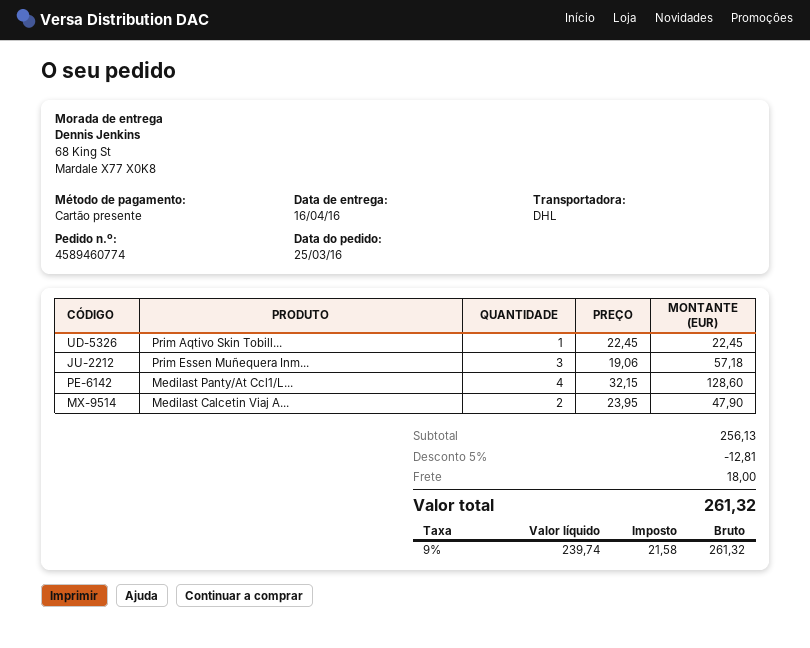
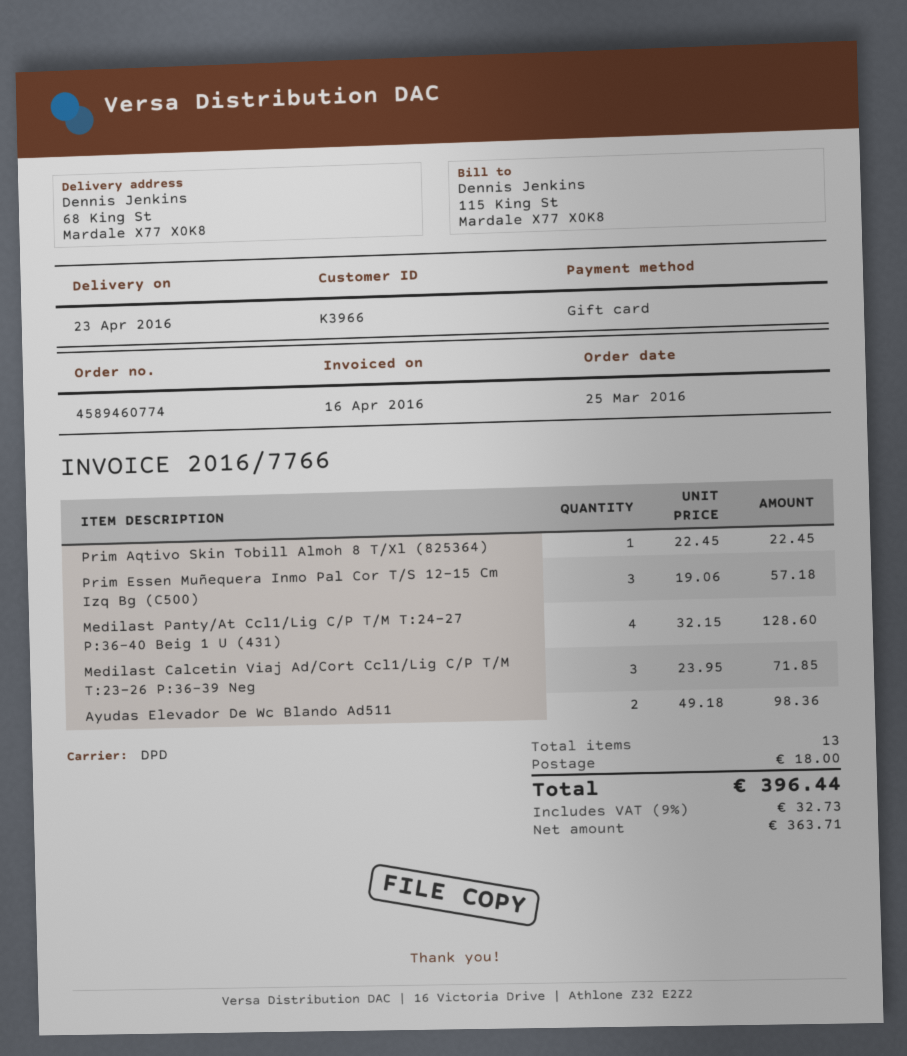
delivery date: 2016-04-16 -> 2016-04-23
shipping method: DHL -> DPD
Medilast Calcetin Viaj A...: 2 x 23.95 = 47.90 -> 3 x 23.95 = 71.85
Ayudas Elevador De Wc Blando Ad511: none -> 2 x 49.18 = 98.36
discount: 5% = 12.81 -> none
net: 239.74 -> 363.71
tax: 9% = 21.58 -> 9% = 32.73
total: 261.32 -> 396.44

